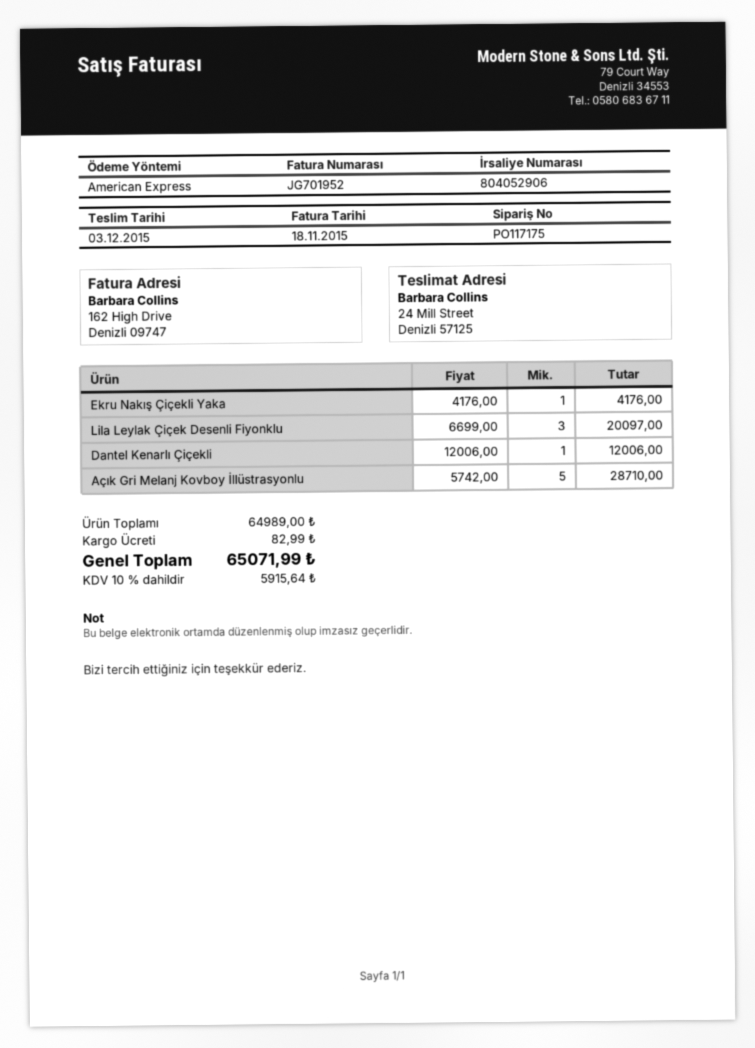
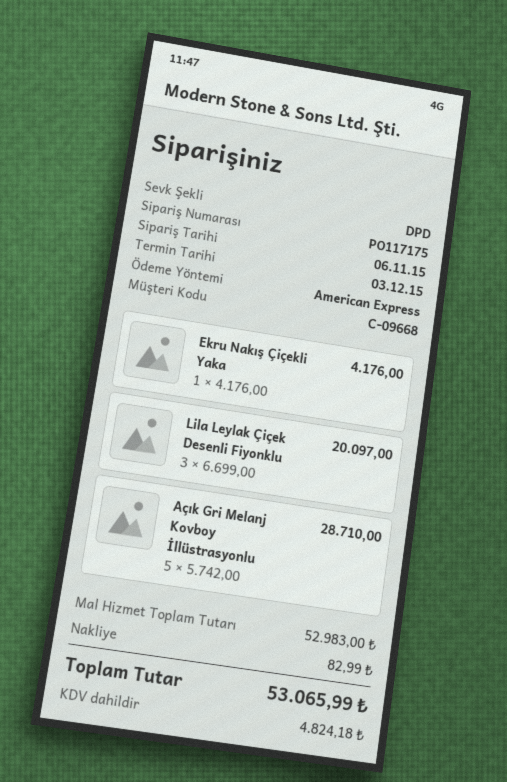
Dantel Kenarlı Çiçekli: 1 x 12006.00 = 12006.00 -> none
subtotal: 64989.00 -> 52983.00
tax: 5915.64 -> 4824.18
total: 65071.99 -> 53065.99

